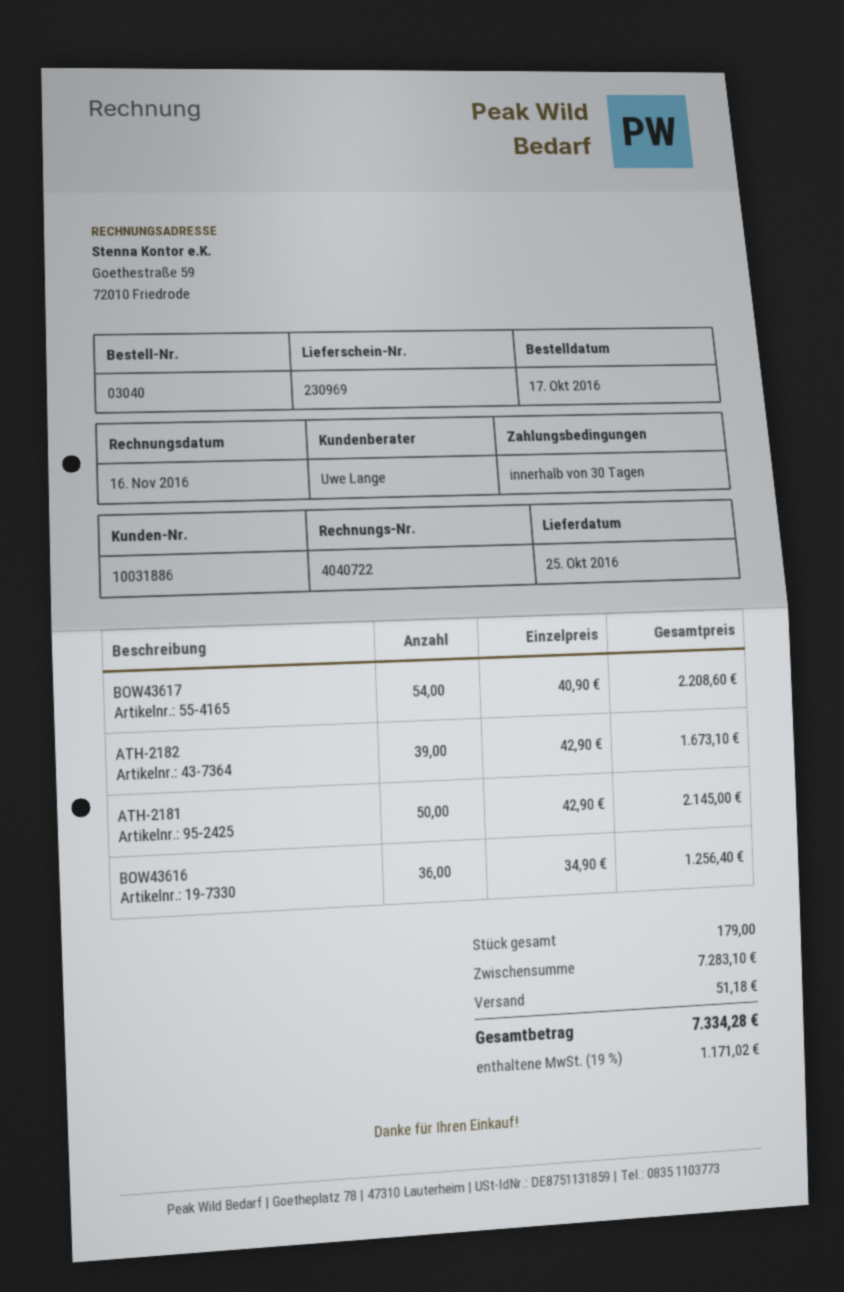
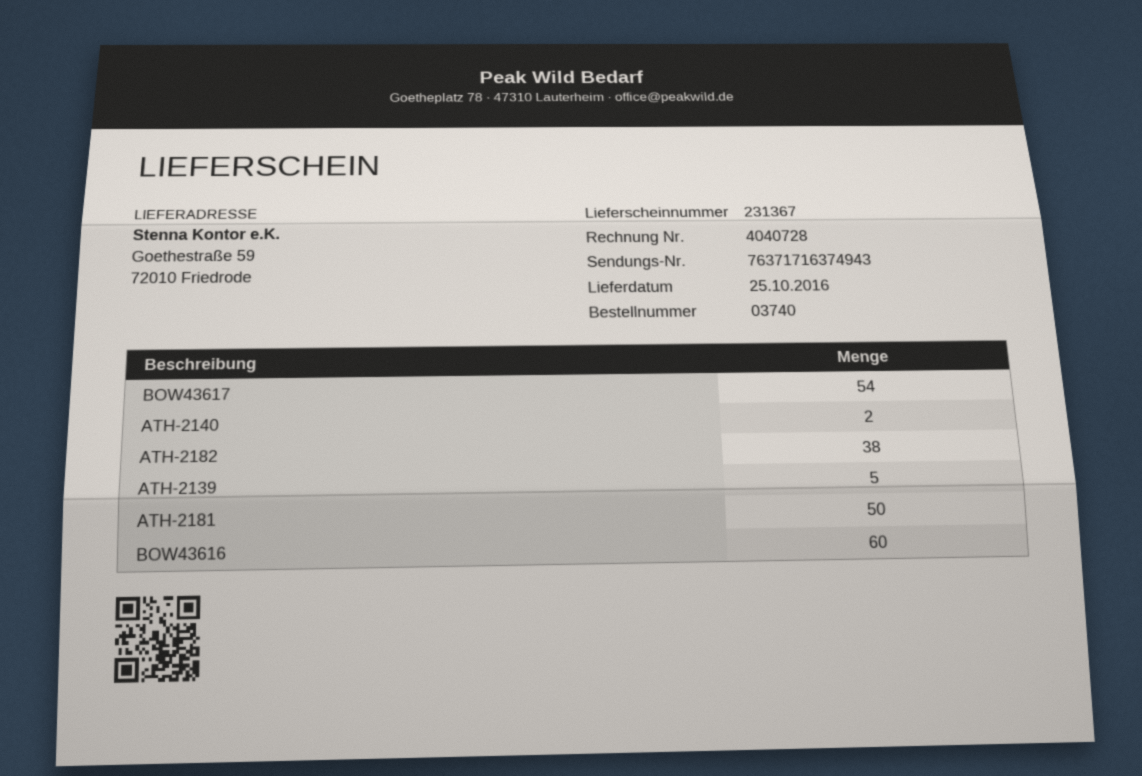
order number: 03040 -> 03740
delivery note number: 230969 -> 231367
invoice number: 4040722 -> 4040728
ATH-2182: 39 -> 38
BOW43616: 36 -> 60
ATH-2140: none -> 2
ATH-2139: none -> 5

